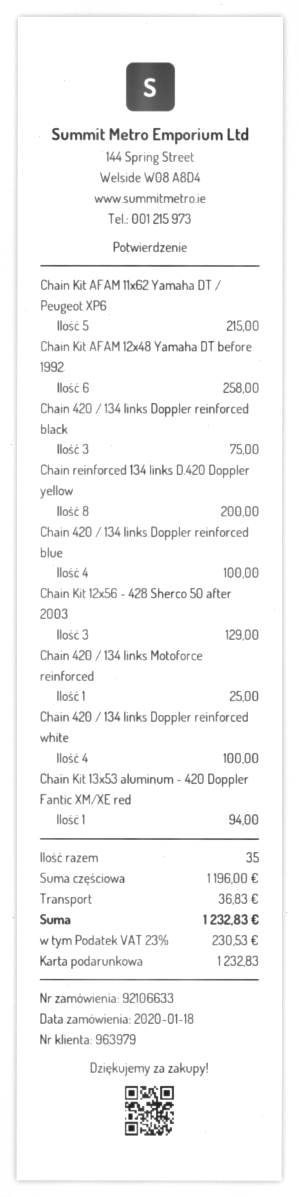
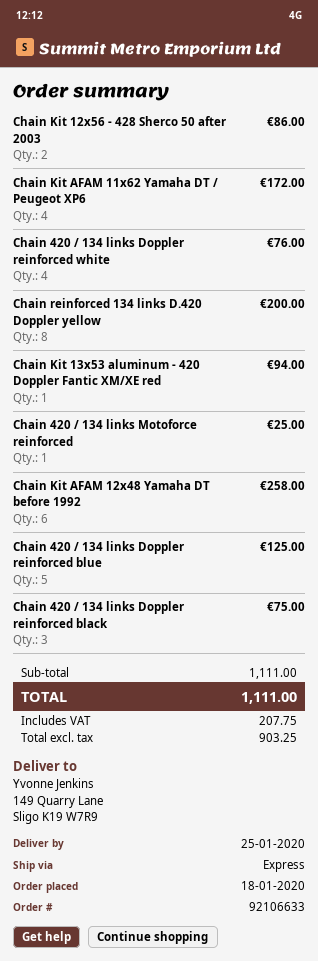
Chain Kit AFAM 11x62 Yamaha DT / Peugeot XP6: 5 for 215.00 -> 4 for 172.00
Chain 420 / 134 links Doppler reinforced blue: 4 for 100.00 -> 5 for 125.00
Chain Kit 12x56 - 428 Sherco 50 after 2003: 3 for 129.00 -> 2 for 86.00
Chain 420 / 134 links Doppler reinforced white: 4 for 100.00 -> 4 for 76.00
subtotal: 1196.00 -> 1111.00
shipping: 36.83 -> none
tax: 230.53 -> 207.75
total: 1232.83 -> 1111.00

